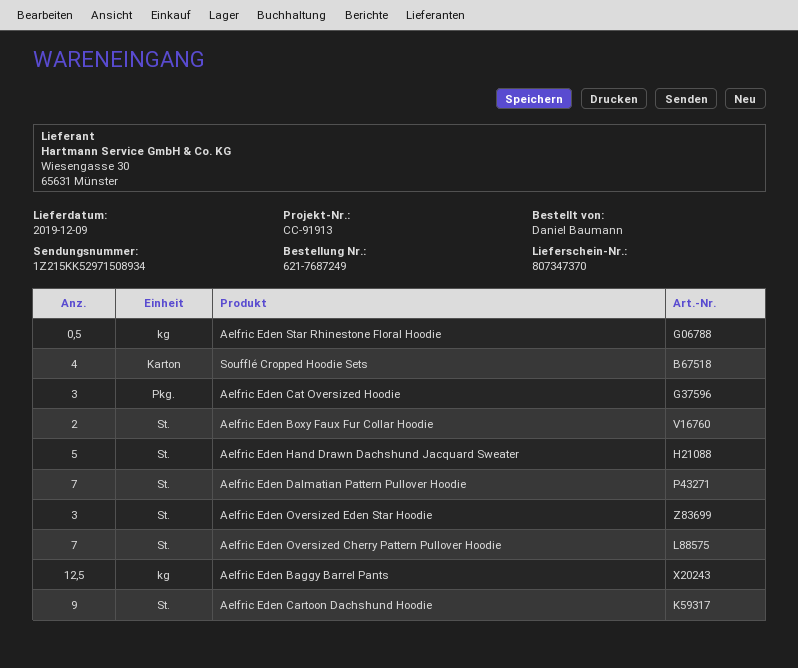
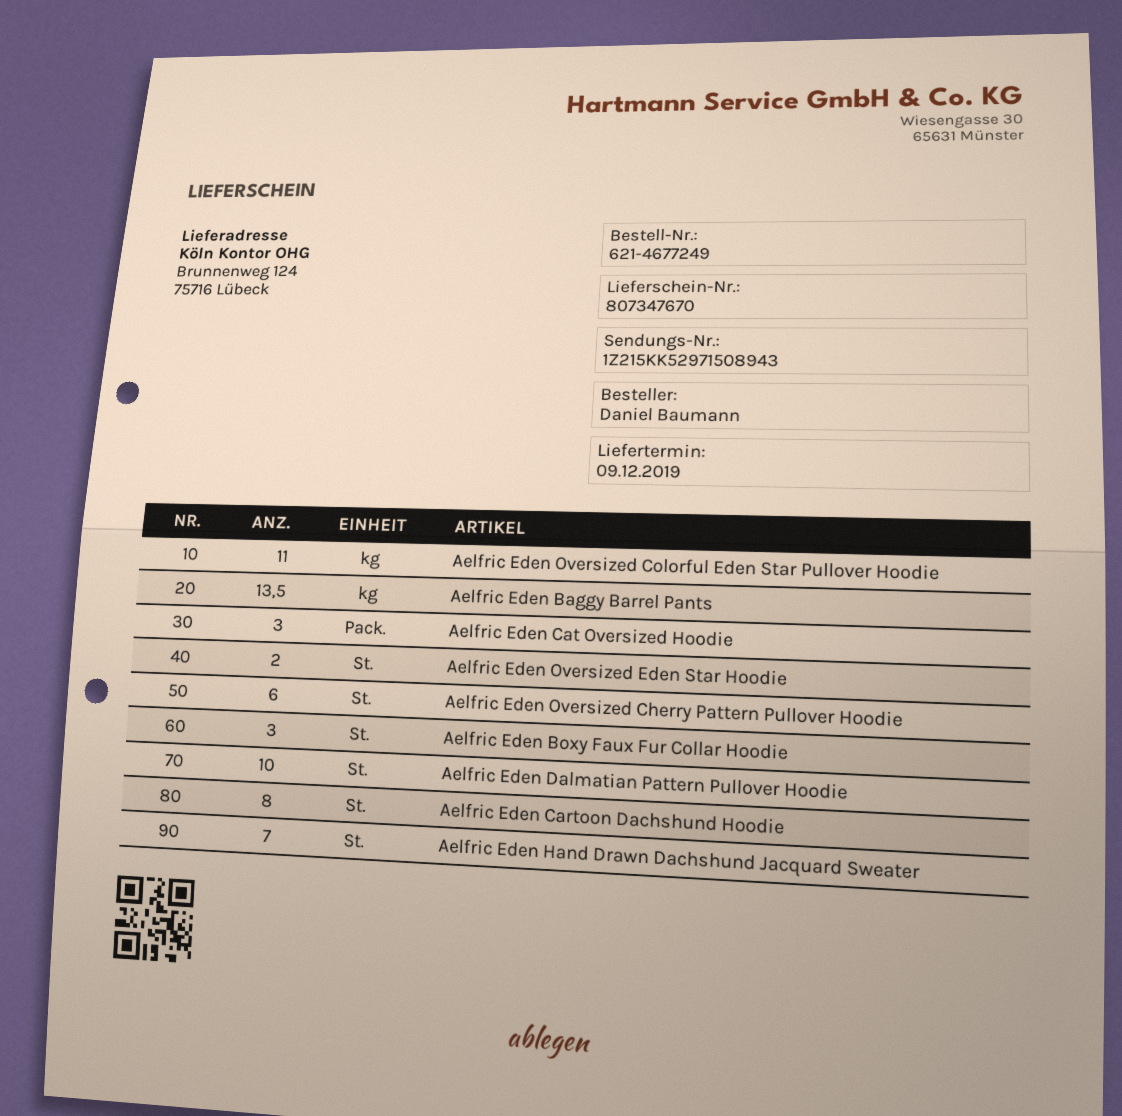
order number: 621-7687249 -> 621-4677249
delivery note number: 807347370 -> 807347670
tracking number: 1Z215KK52971508934 -> 1Z215KK52971508943
Aelfric Eden Star Rhinestone Floral Hoodie: 0.5 -> none
Soufflé Cropped Hoodie Sets: 4 -> none
Aelfric Eden Boxy Faux Fur Collar Hoodie: 2 -> 3
Aelfric Eden Hand Drawn Dachshund Jacquard Sweater: 5 -> 7
Aelfric Eden Dalmatian Pattern Pullover Hoodie: 7 -> 10
Aelfric Eden Oversized Eden Star Hoodie: 3 -> 2
Aelfric Eden Oversized Cherry Pattern Pullover Hoodie: 7 -> 6
Aelfric Eden Baggy Barrel Pants: 12.5 -> 13.5
Aelfric Eden Cartoon Dachshund Hoodie: 9 -> 8
Aelfric Eden Oversized Colorful Eden Star Pullover Hoodie: none -> 11

